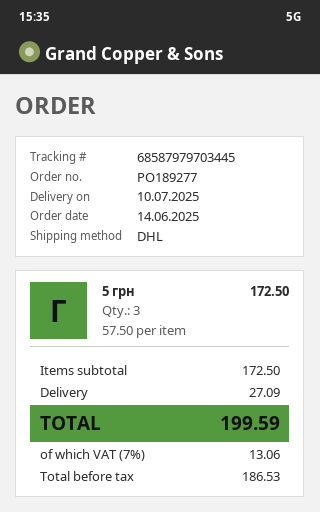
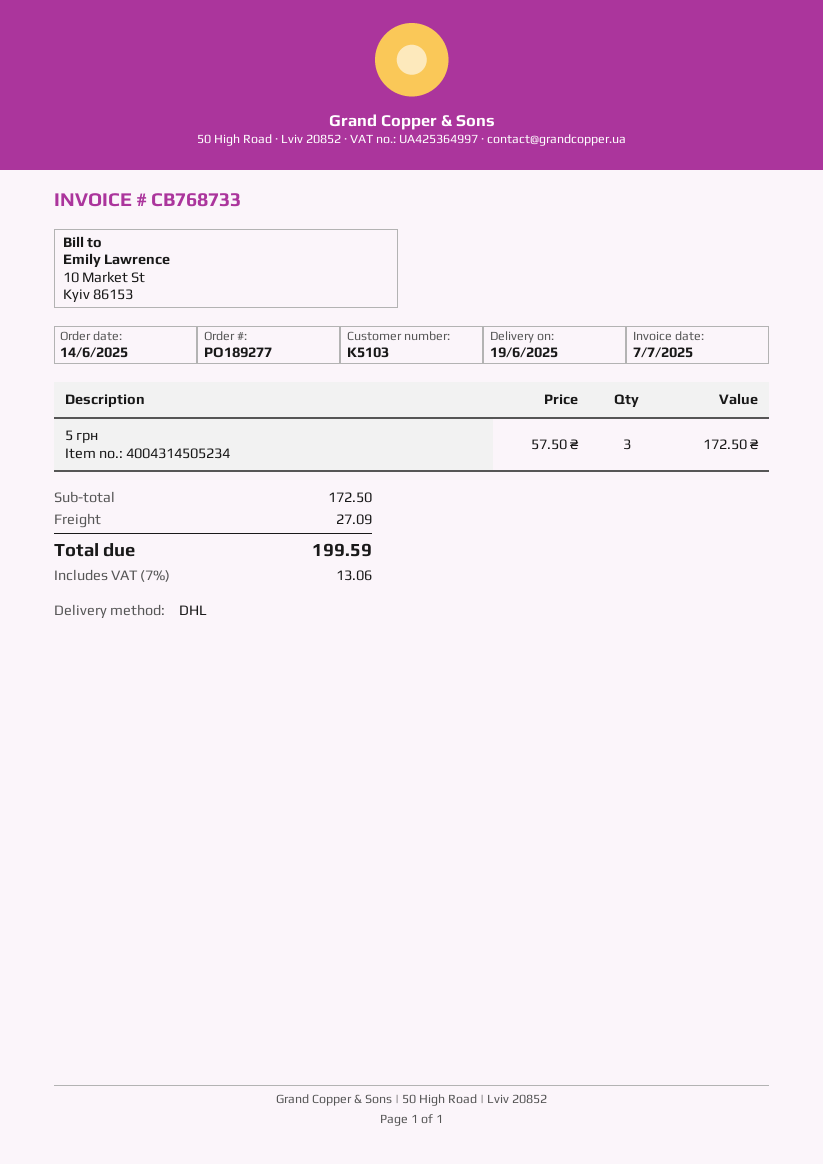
delivery date: 2025-07-10 -> 2025-06-19

